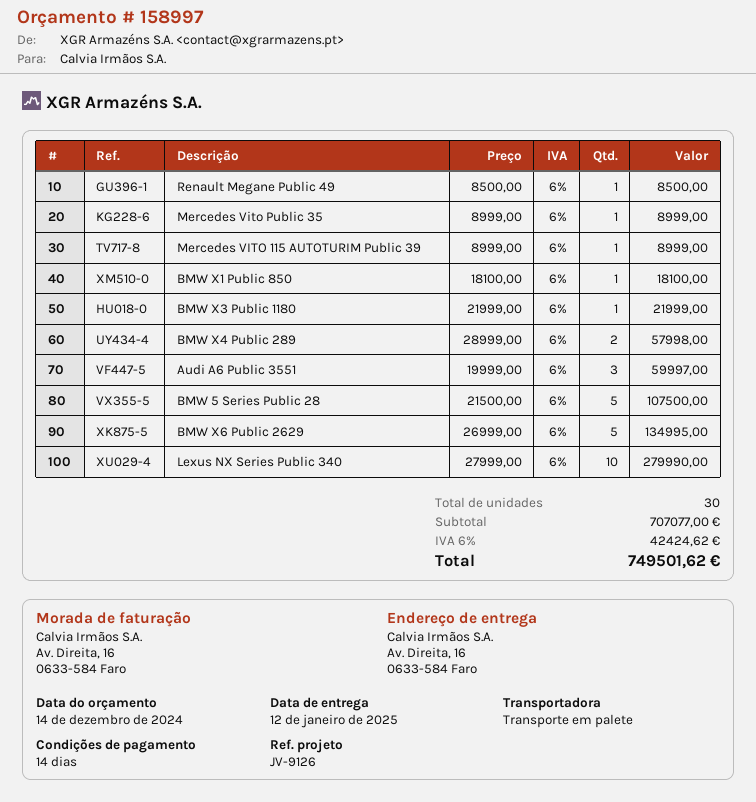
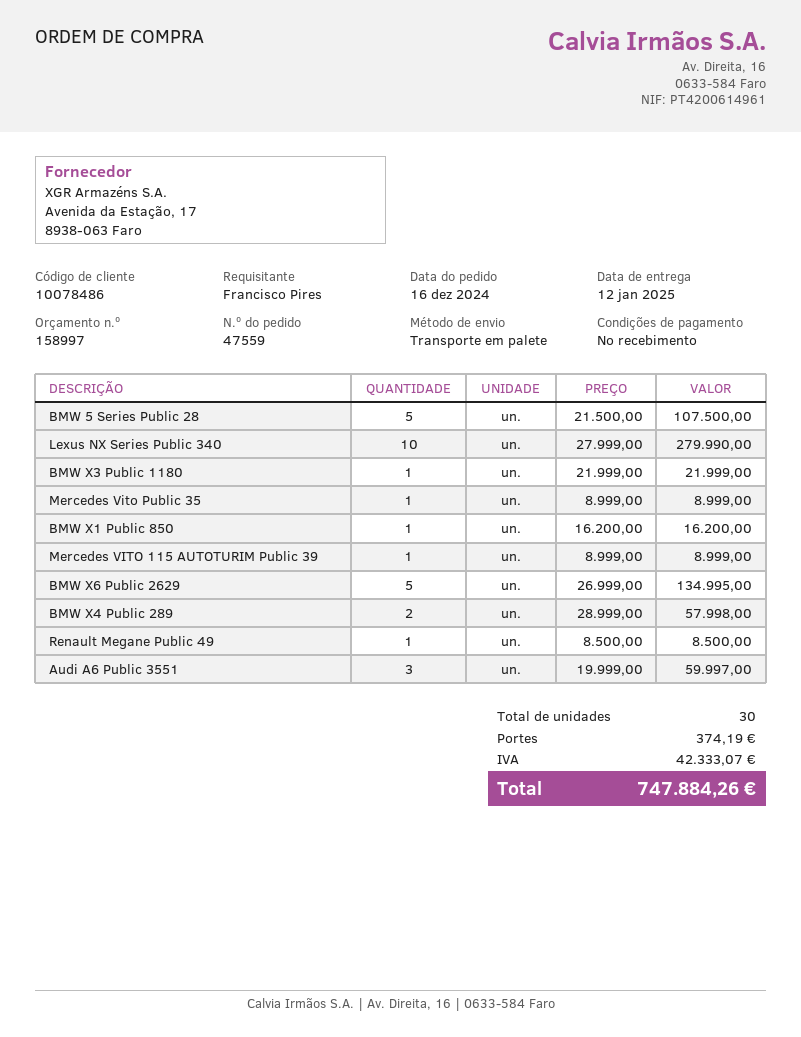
payment terms: 14 days -> on receipt
BMW X1 Public 850: 1 x 18100.00 = 18100.00 -> 1 x 16200.00 = 16200.00
shipping: none -> 374.19
tax: 42424.62 -> 42333.07
total: 749501.62 -> 747884.26

